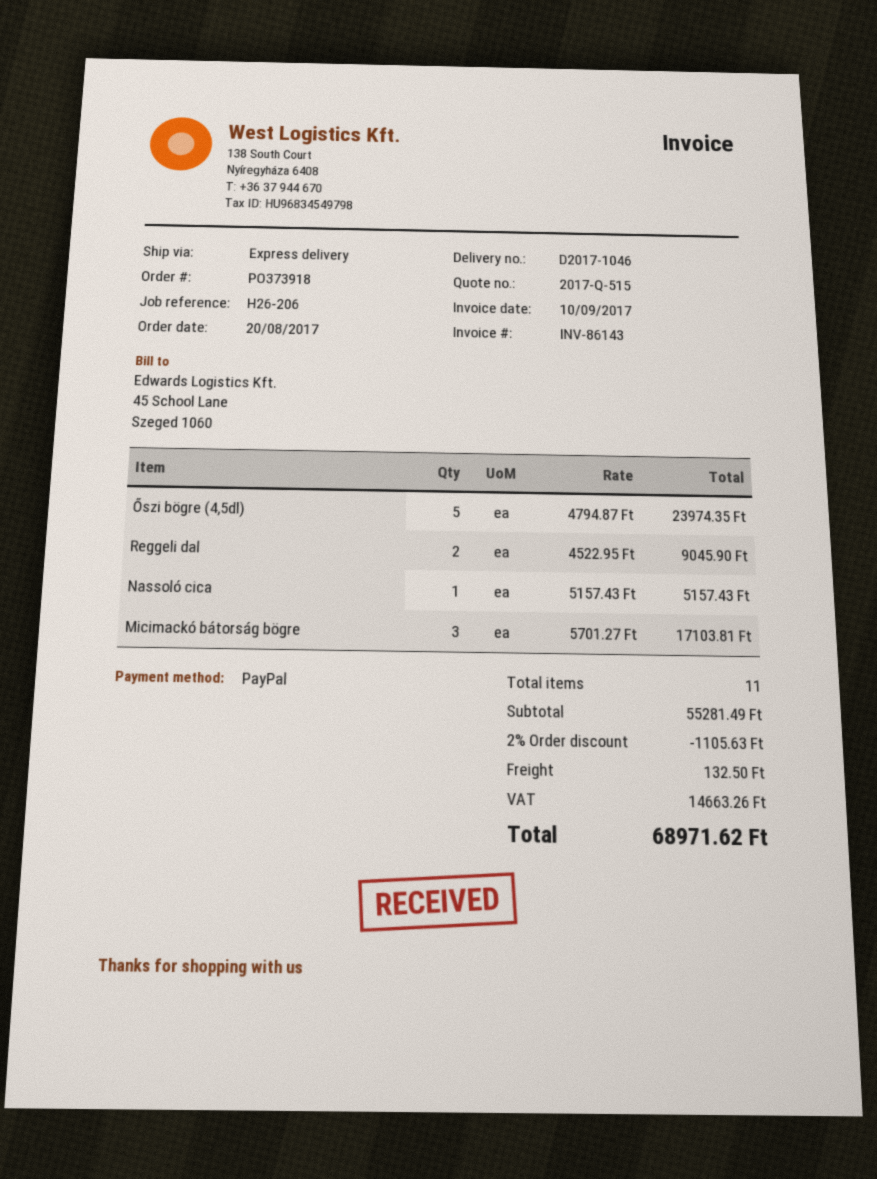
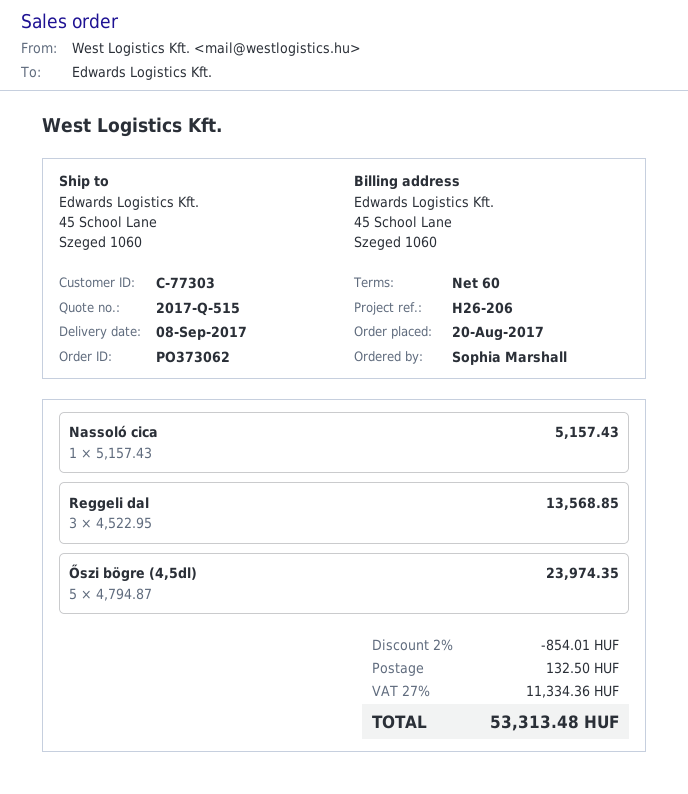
order number: PO373918 -> PO373062
Reggeli dal: 2 x 4522.95 = 9045.90 -> 3 x 4522.95 = 13568.85
Micimackó bátorság bögre: 3 x 5701.27 = 17103.81 -> none
discount: 2% = 1105.63 -> 2% = 854.01
tax: 14663.26 -> 11334.36
total: 68971.62 -> 53313.48

